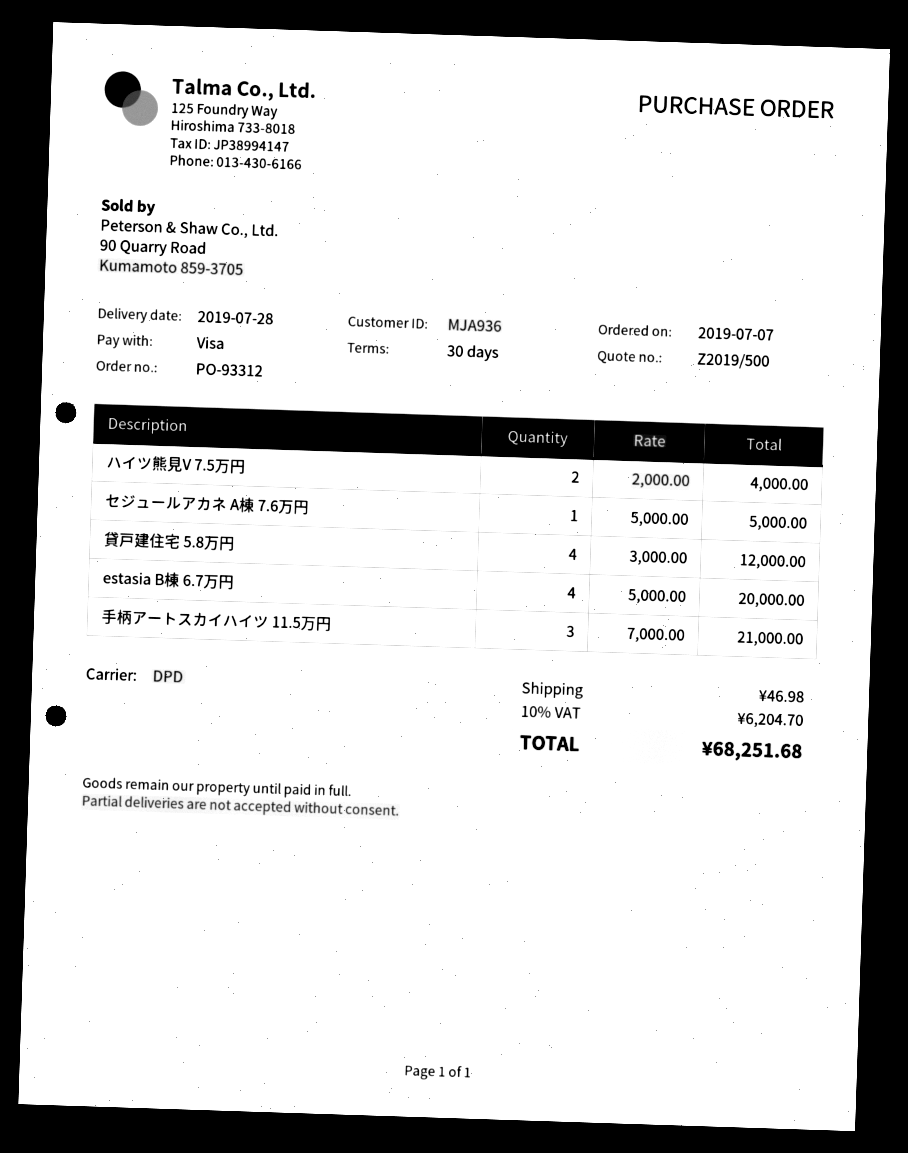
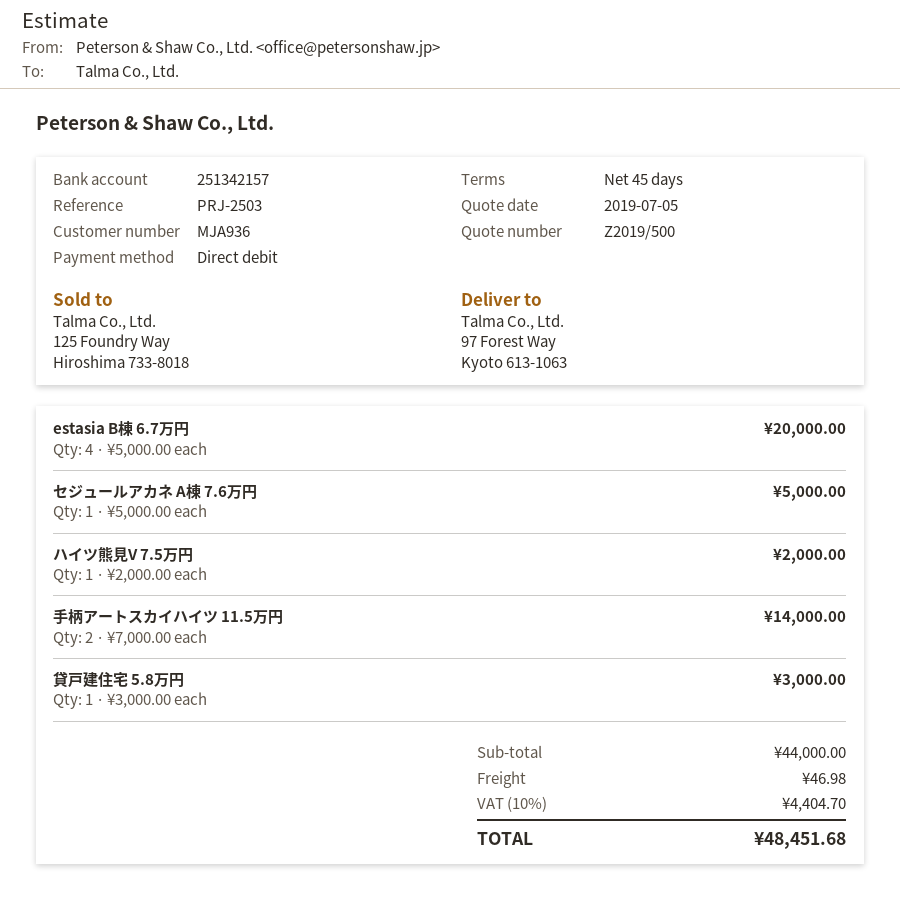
payment terms: 30 days -> 45 days
payment method: Visa -> direct debit
ハイツ熊見V 7.5万円: 2 x 2000.00 = 4000.00 -> 1 x 2000.00 = 2000.00
貸戸建住宅 5.8万円: 4 x 3000.00 = 12000.00 -> 1 x 3000.00 = 3000.00
手柄アートスカイハイツ 11.5万円: 3 x 7000.00 = 21000.00 -> 2 x 7000.00 = 14000.00
tax: 10% = 6204.70 -> 10% = 4404.70
total: 68251.68 -> 48451.68

